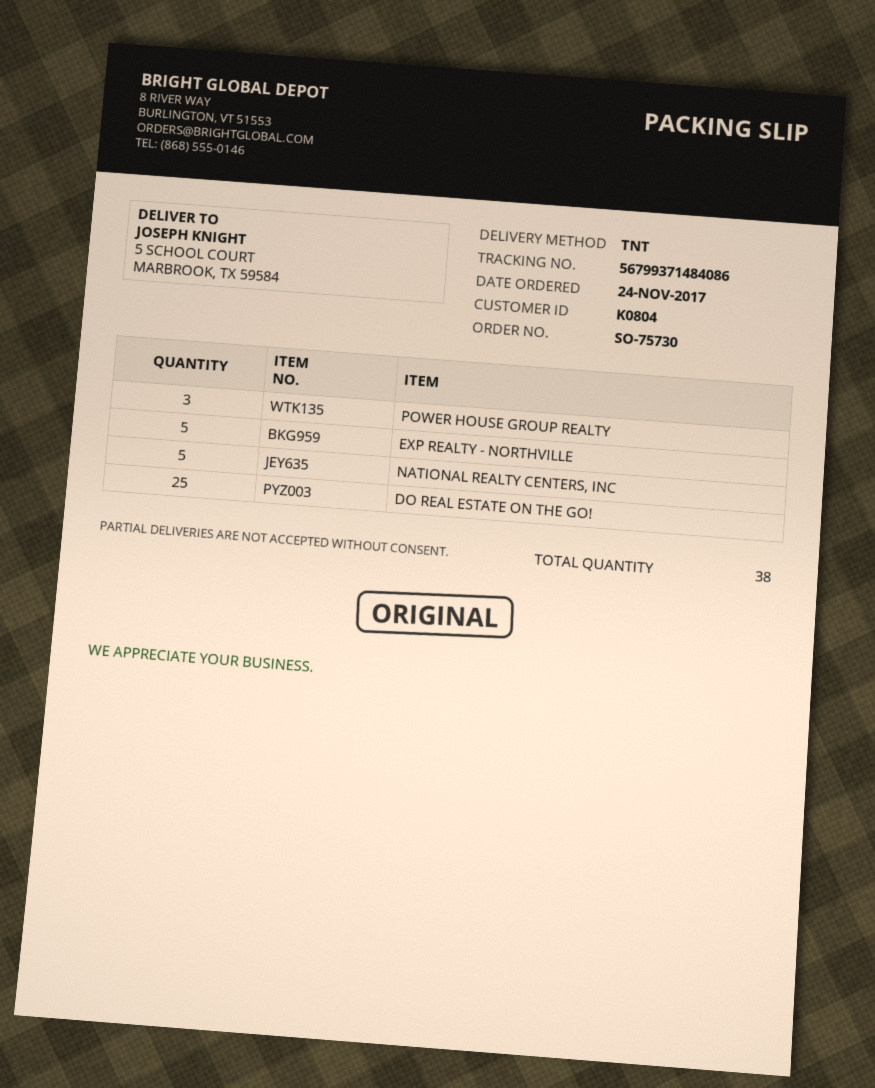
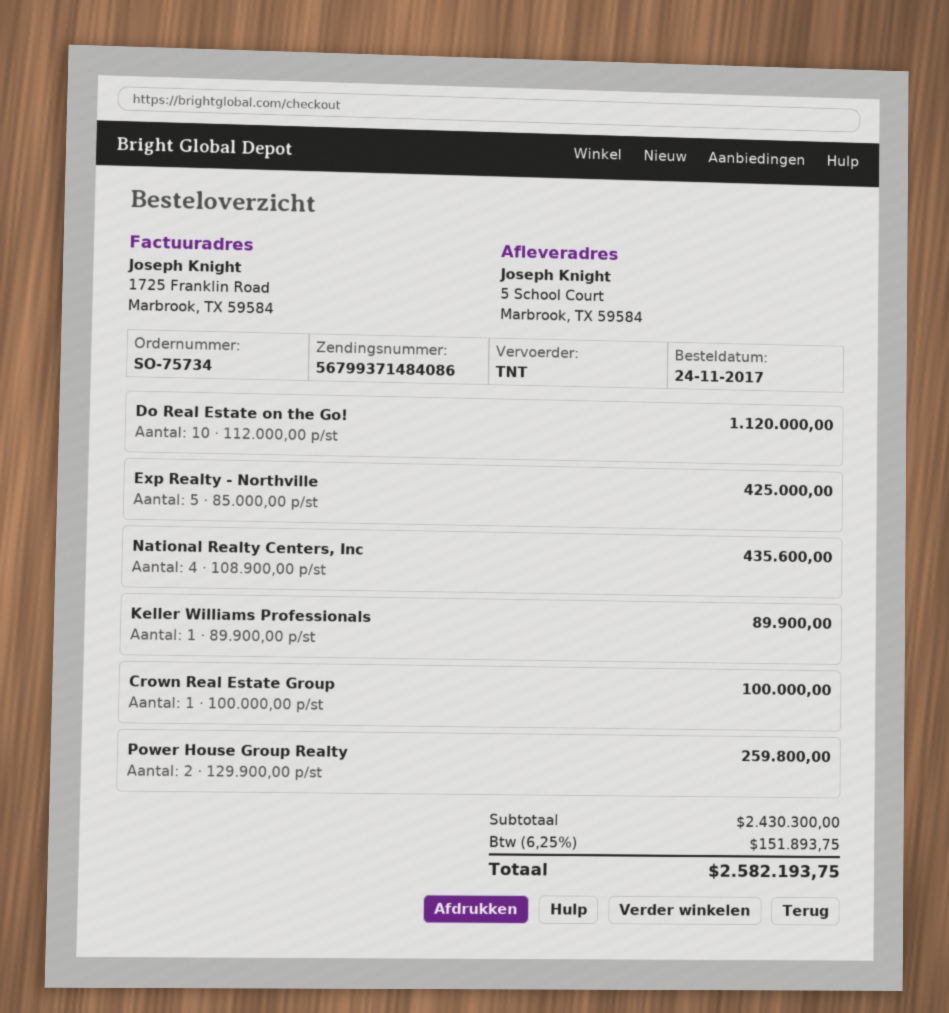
order number: SO-75730 -> SO-75734
POWER HOUSE GROUP REALTY: 3 -> 2
NATIONAL REALTY CENTERS, INC: 5 -> 4
DO REAL ESTATE ON THE GO!: 25 -> 10
Keller Williams Professionals: none -> 1
Crown Real Estate Group: none -> 1

